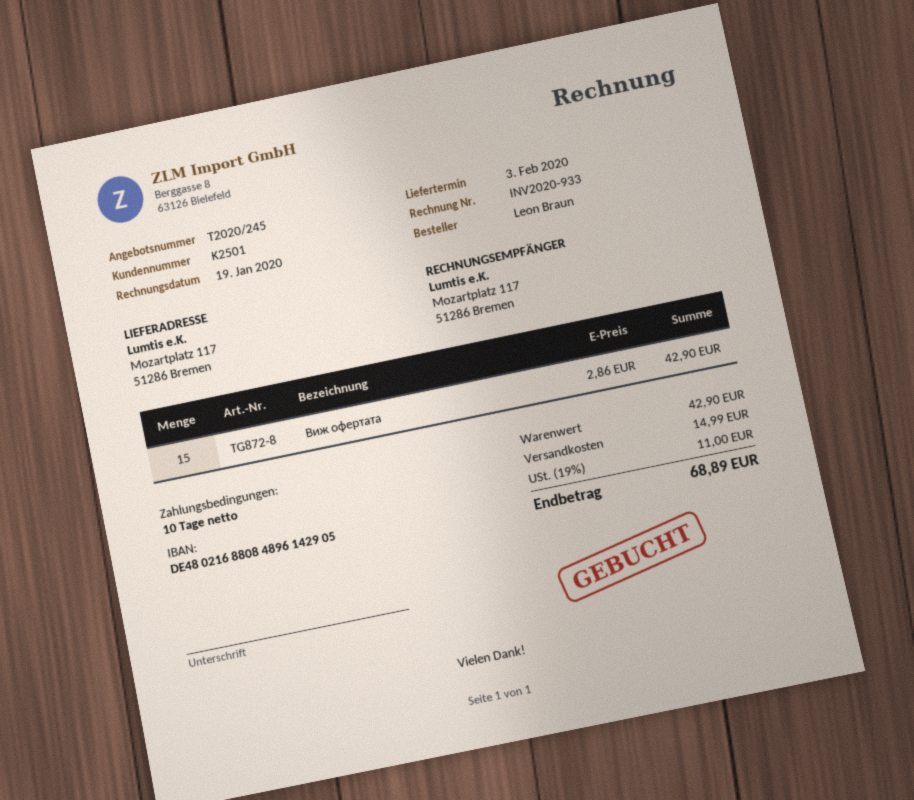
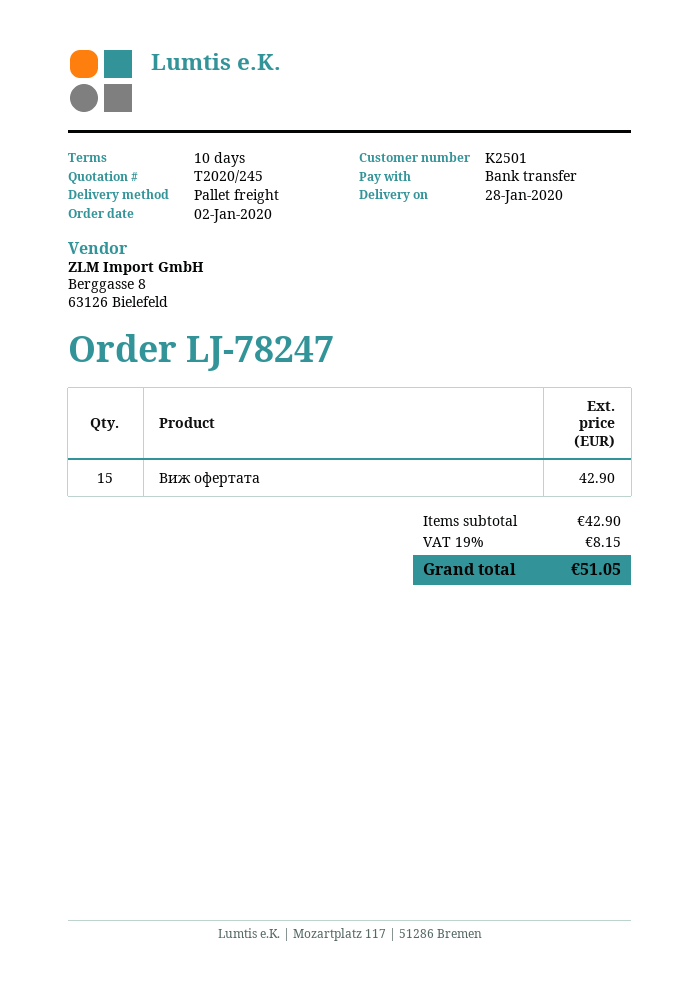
delivery date: 2020-02-03 -> 2020-01-28
shipping: 14.99 -> none
tax: 19% = 11.00 -> 19% = 8.15
total: 68.89 -> 51.05

